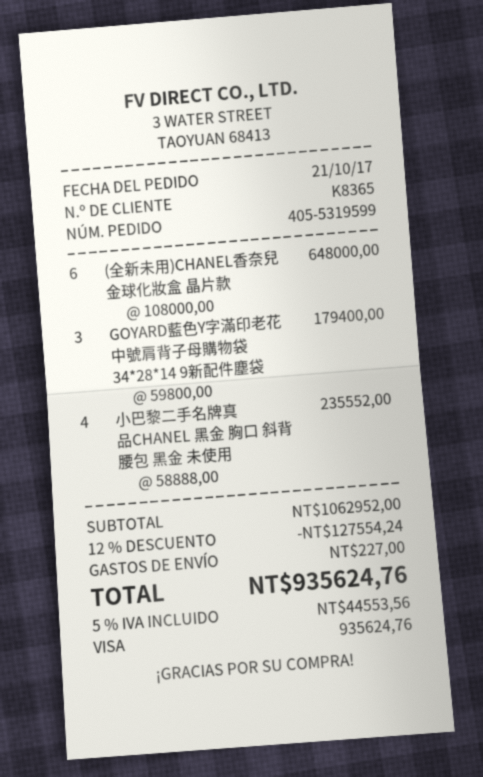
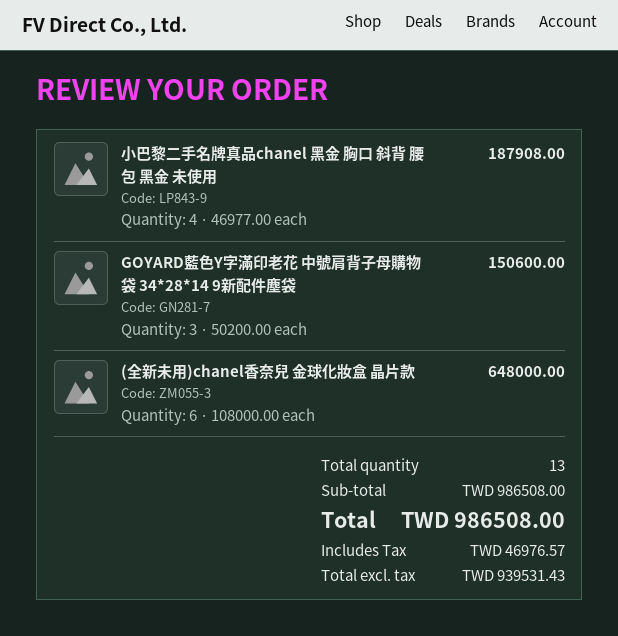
GOYARD藍色Y字滿印老花 中號肩背子母購物袋 34*28*14 9新配件塵袋: 3 x 59800.00 = 179400.00 -> 3 x 50200.00 = 150600.00
小巴黎二手名牌真品CHANEL 黑金 胸口 斜背 腰包 黑金 未使用: 4 x 58888.00 = 235552.00 -> 4 x 46977.00 = 187908.00
subtotal: 1062952.00 -> 986508.00
discount: 12% = 127554.24 -> none
shipping: 227.00 -> none
tax: 44553.56 -> 46976.57
total: 935624.76 -> 986508.00

